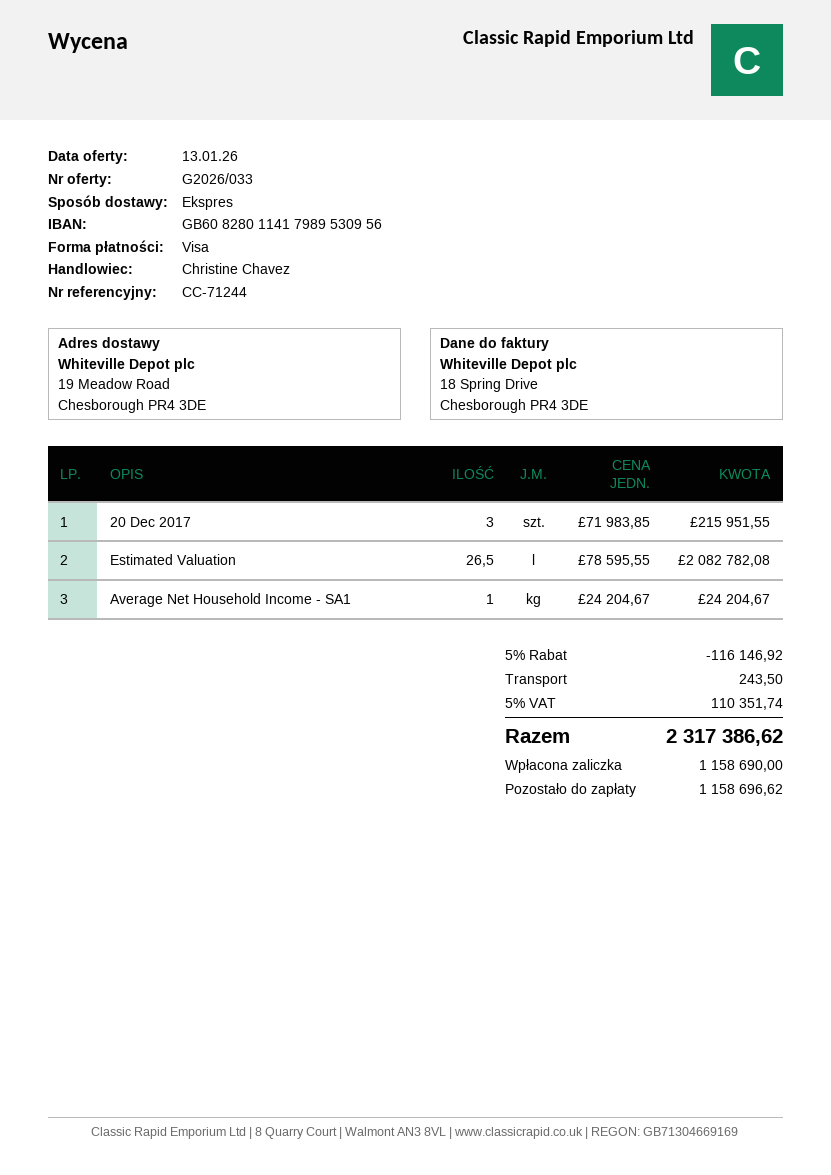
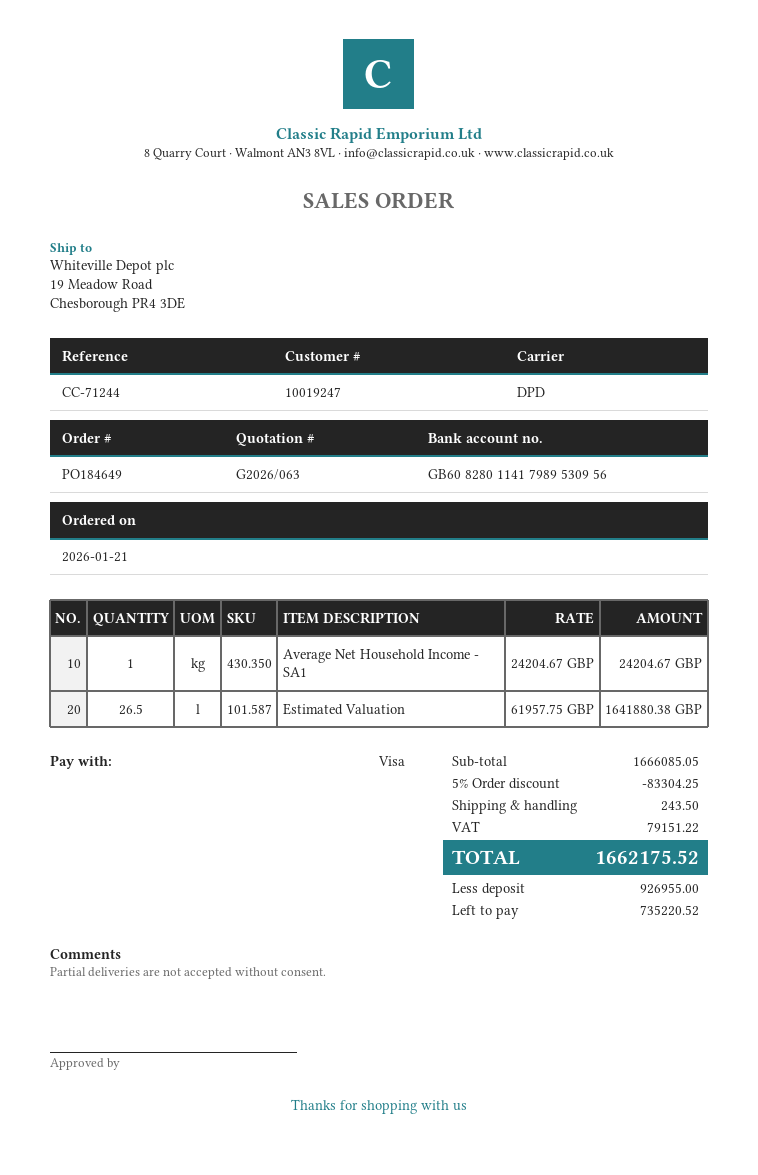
quote number: G2026/033 -> G2026/063
shipping method: express -> DPD
20 Dec 2017: 3 x 71983.85 = 215951.55 -> none
Estimated Valuation: 26.5 x 78595.55 = 2082782.08 -> 26.5 x 61957.75 = 1641880.38
discount: 5% = 116146.92 -> 5% = 83304.25
tax: 110351.74 -> 79151.22
total: 2317386.62 -> 1662175.52
deposit: 1158690.00 -> 926955.00
balance: 1158696.62 -> 735220.52

